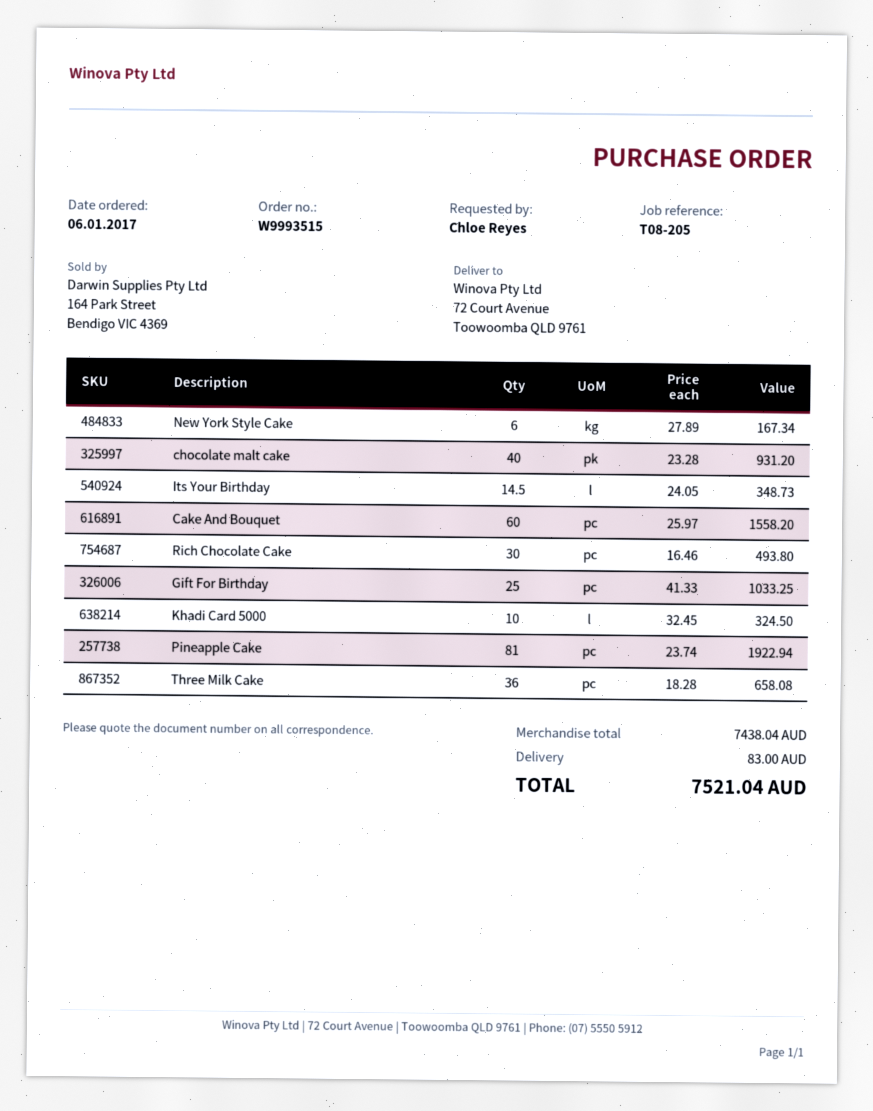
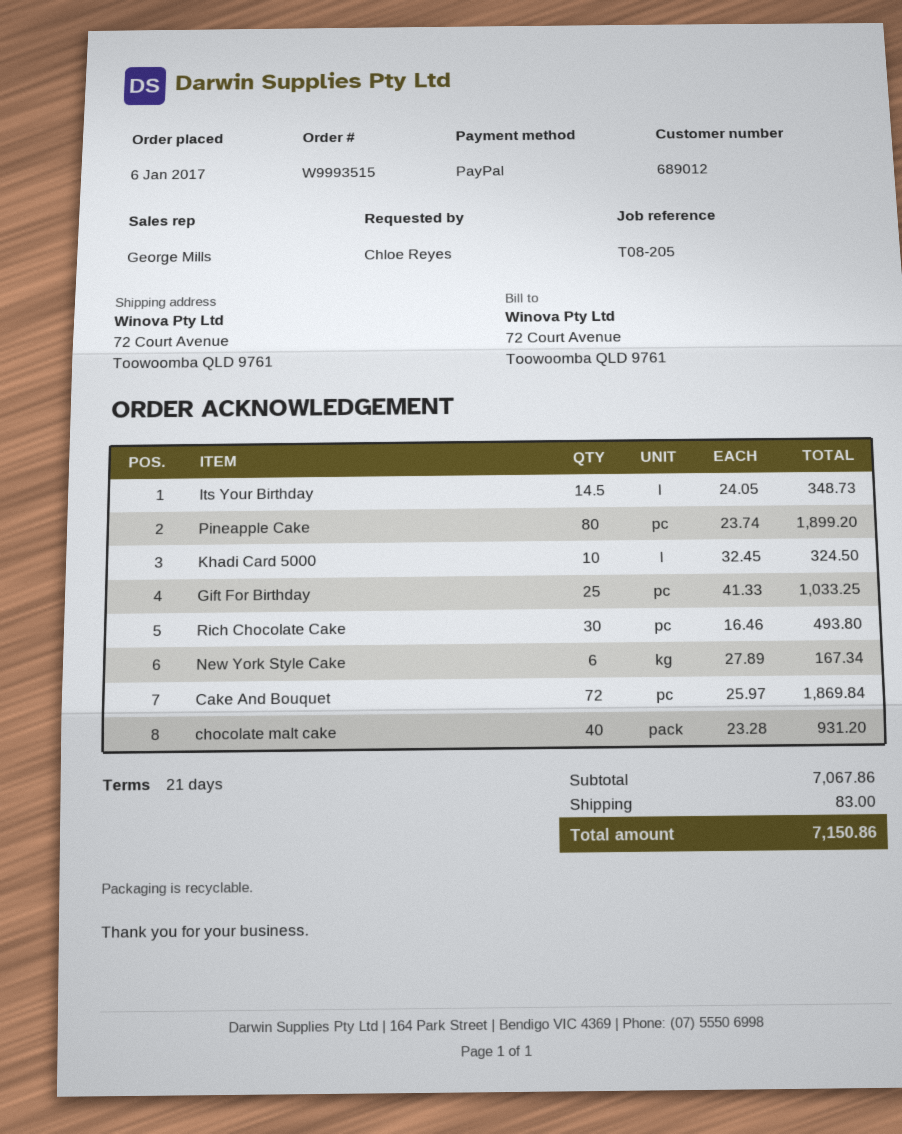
Cake And Bouquet: 60 x 25.97 = 1558.20 -> 72 x 25.97 = 1869.84
Pineapple Cake: 81 x 23.74 = 1922.94 -> 80 x 23.74 = 1899.20
Three Milk Cake: 36 x 18.28 = 658.08 -> none
subtotal: 7438.04 -> 7067.86
total: 7521.04 -> 7150.86

